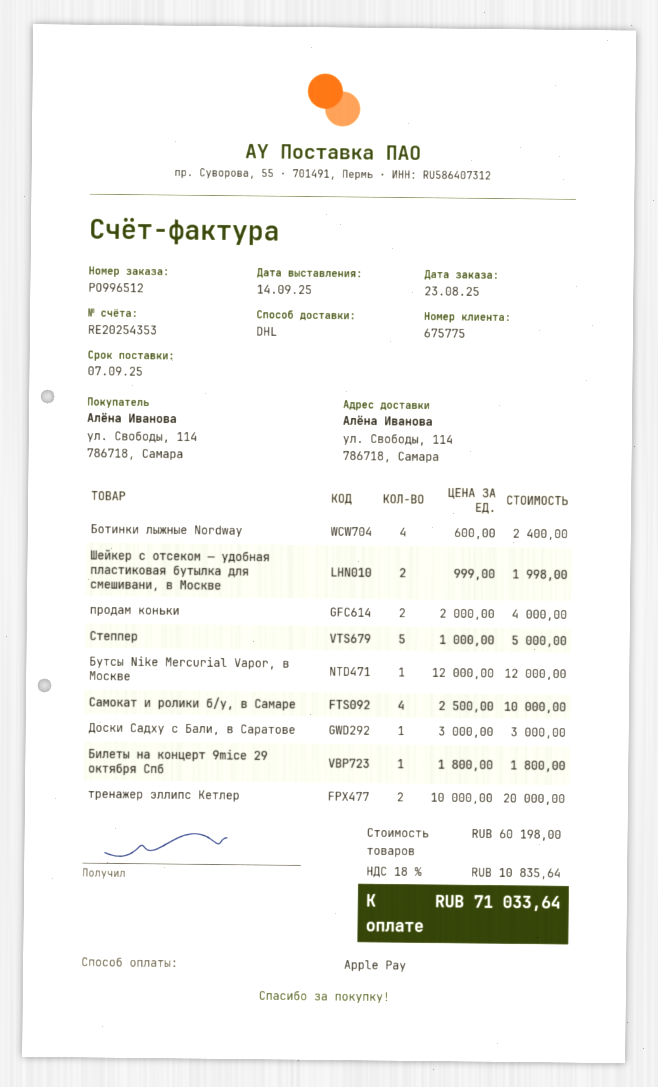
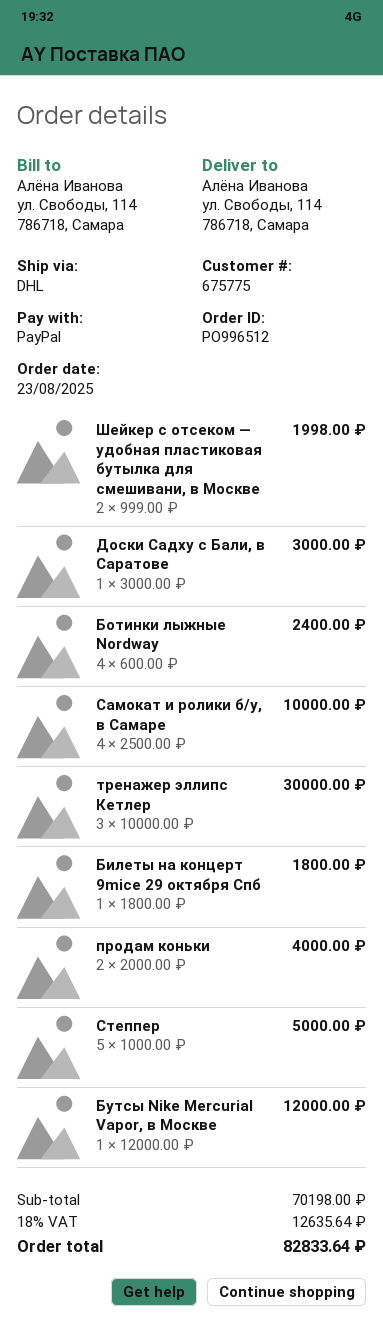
payment method: Apple Pay -> PayPal
тренажер эллипс Кетлер: 2 x 10000.00 = 20000.00 -> 3 x 10000.00 = 30000.00
subtotal: 60198.00 -> 70198.00
tax: 18% = 10835.64 -> 18% = 12635.64
total: 71033.64 -> 82833.64

